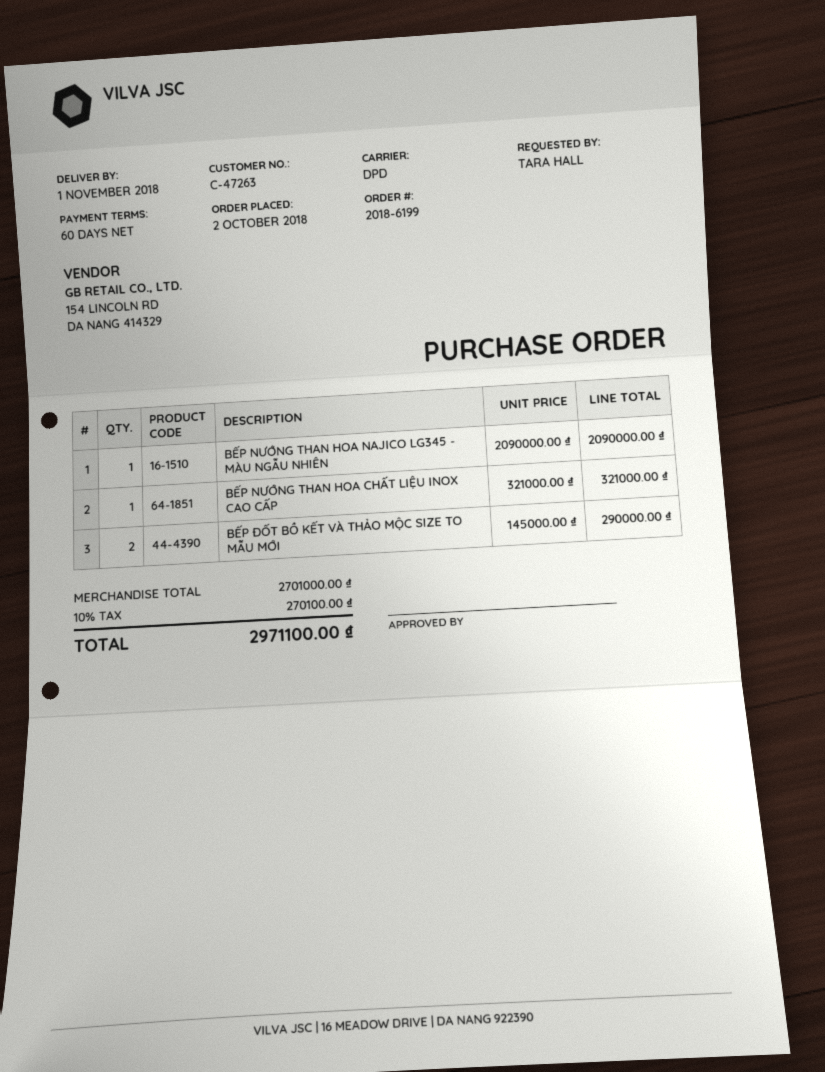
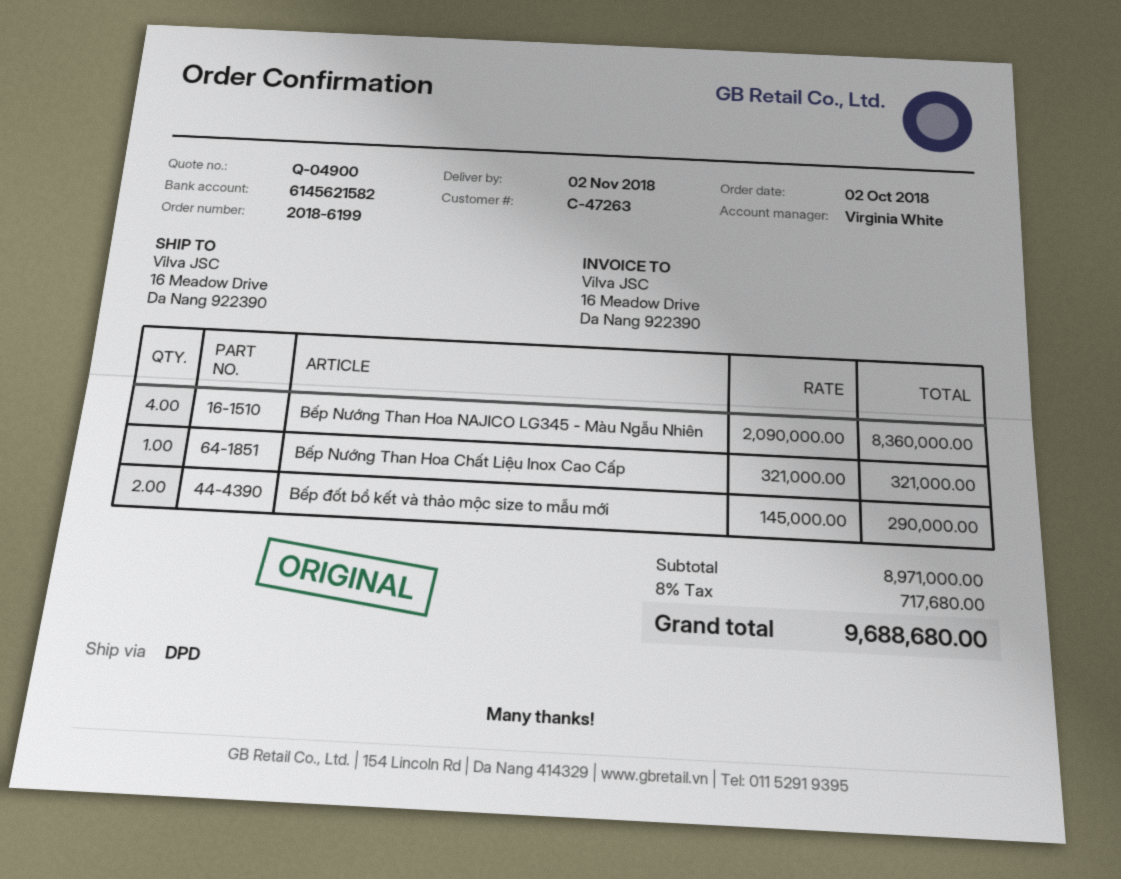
delivery date: 2018-11-01 -> 2018-11-02
BẾP NƯỚNG THAN HOA NAJICO LG345 - MÀU NGẪU NHIÊN: 1 x 2090000.00 = 2090000.00 -> 4 x 2090000.00 = 8360000.00
subtotal: 2701000.00 -> 8971000.00
tax: 10% = 270100.00 -> 8% = 717680.00
total: 2971100.00 -> 9688680.00

